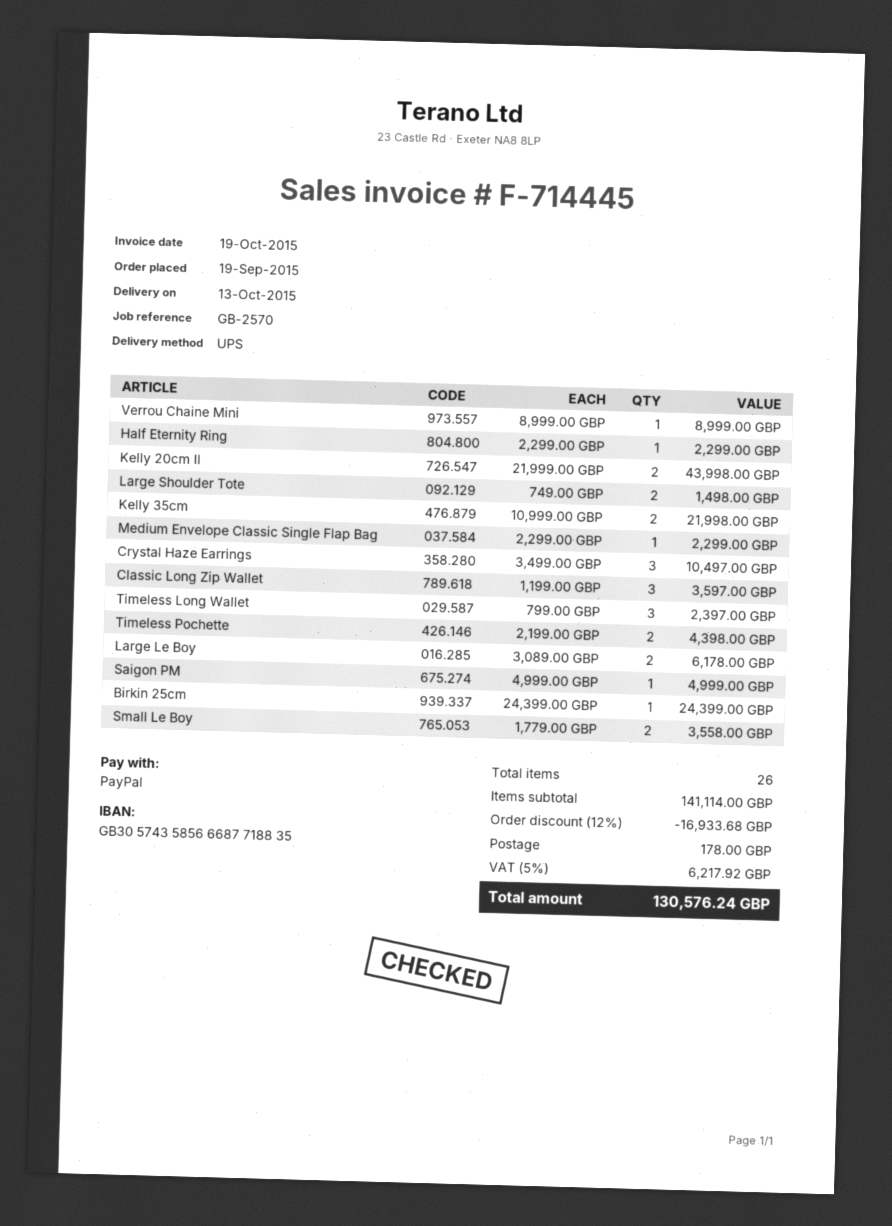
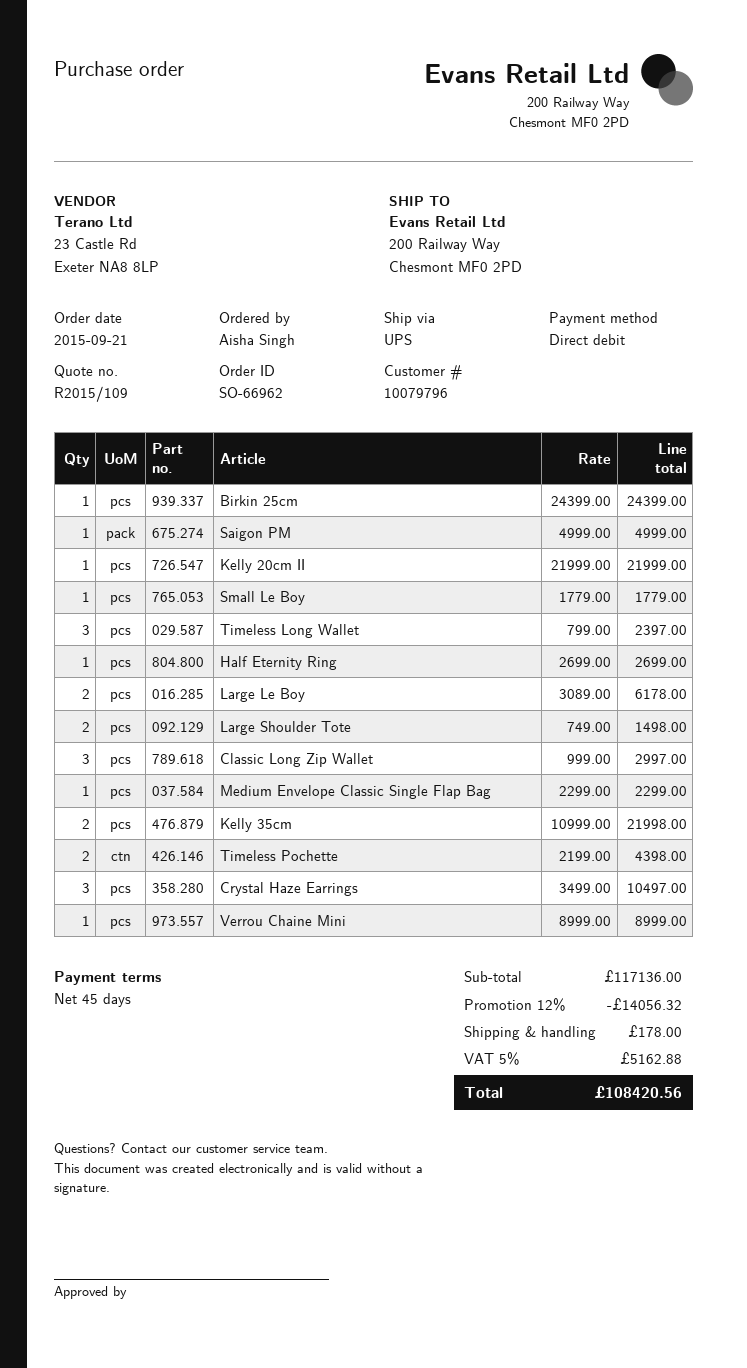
order date: 2015-09-19 -> 2015-09-21
payment method: PayPal -> direct debit
Half Eternity Ring: 1 x 2299.00 = 2299.00 -> 1 x 2699.00 = 2699.00
Kelly 20cm II: 2 x 21999.00 = 43998.00 -> 1 x 21999.00 = 21999.00
Classic Long Zip Wallet: 3 x 1199.00 = 3597.00 -> 3 x 999.00 = 2997.00
Small Le Boy: 2 x 1779.00 = 3558.00 -> 1 x 1779.00 = 1779.00
subtotal: 141114.00 -> 117136.00
discount: 12% = 16933.68 -> 12% = 14056.32
tax: 5% = 6217.92 -> 5% = 5162.88
total: 130576.24 -> 108420.56

